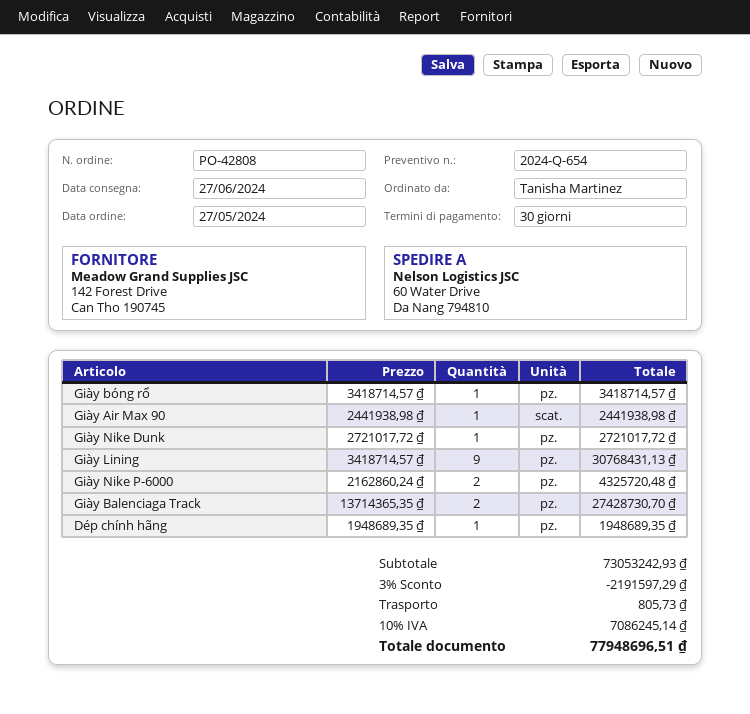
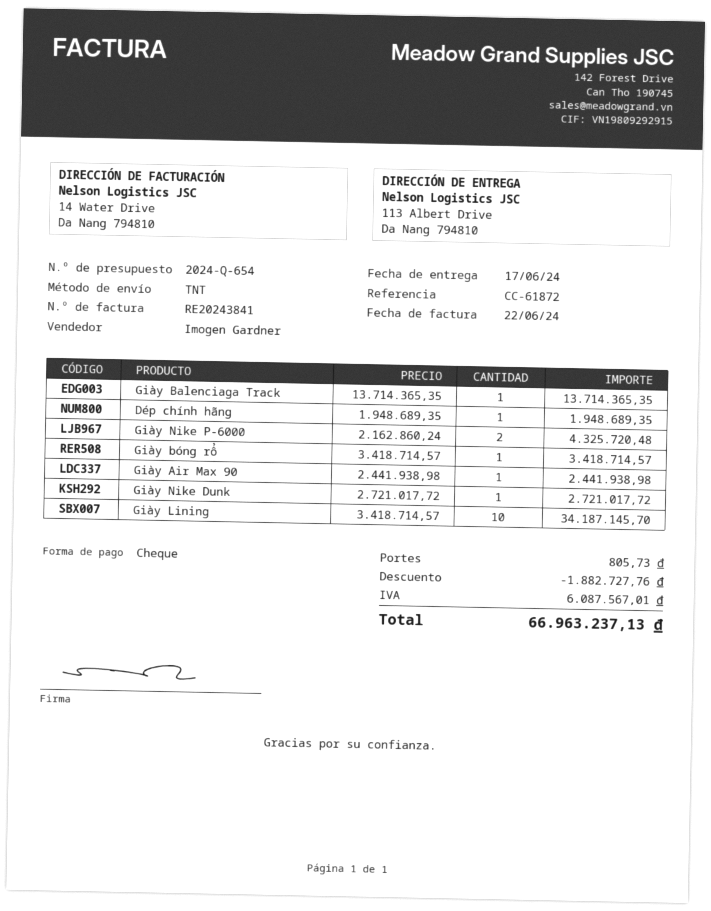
delivery date: 2024-06-27 -> 2024-06-17
ship to: 60 Water Drive, Da Nang 794810 -> 113 Albert Drive, Da Nang 794810
Giày Lining: 9 x 3418714.57 = 30768431.13 -> 10 x 3418714.57 = 34187145.70
Giày Balenciaga Track: 2 x 13714365.35 = 27428730.70 -> 1 x 13714365.35 = 13714365.35
discount: 2191597.29 -> 1882727.76
tax: 7086245.14 -> 6087567.01
total: 77948696.51 -> 66963237.13

